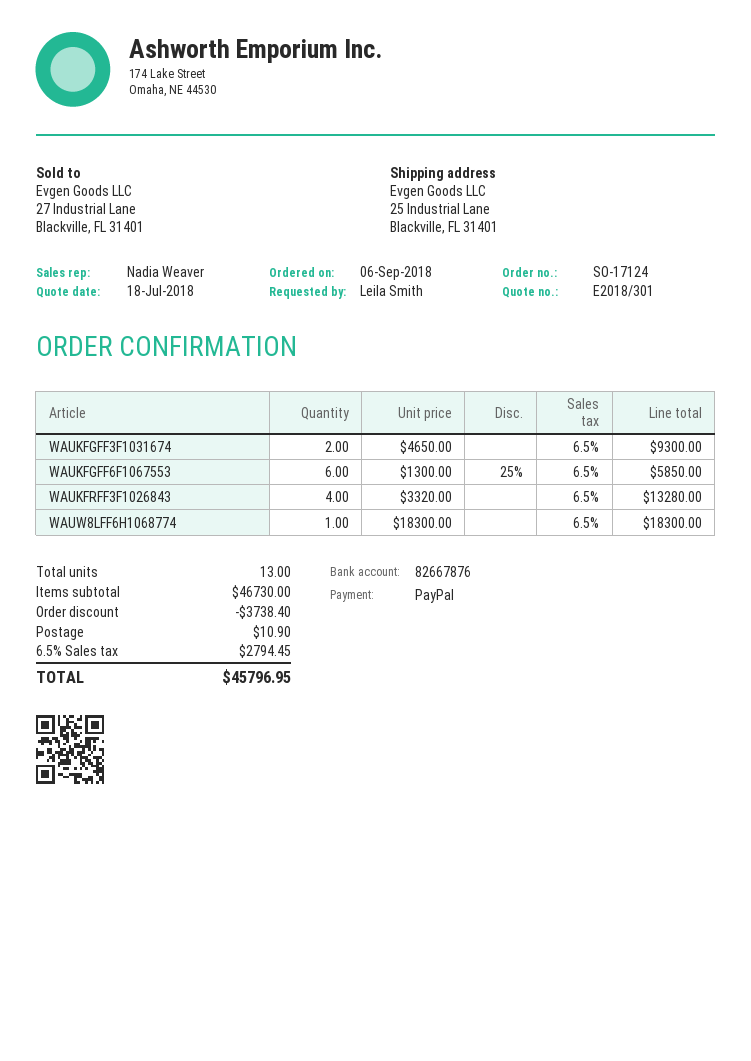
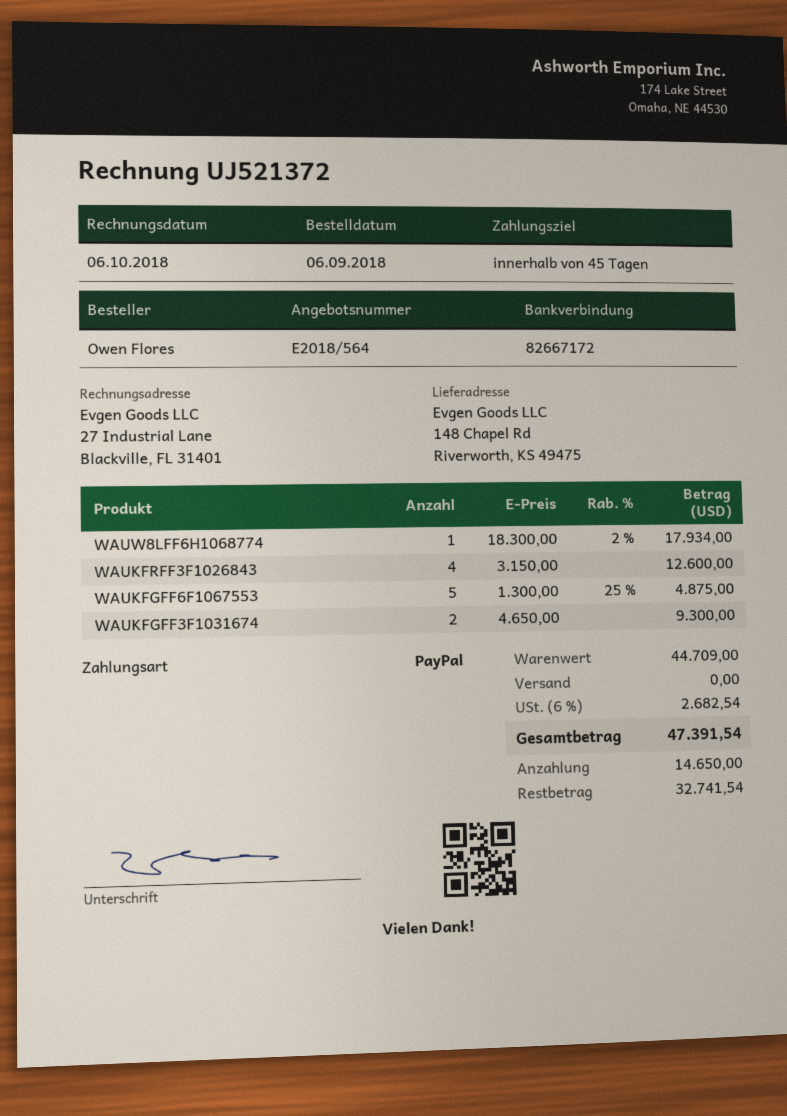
quote number: E2018/301 -> E2018/564
ordered by: Leila Smith -> Owen Flores
bank account: 82667876 -> 82667172
ship to: 25 Industrial Lane, Blackville, FL 31401 -> 148 Chapel Rd, Riverworth, KS 49475
WAUKFGFF6F1067553: 6 x 1300.00 - 25% = 5850.00 -> 5 x 1300.00 - 25% = 4875.00
WAUKFRFF3F1026843: 4 x 3320.00 = 13280.00 -> 4 x 3150.00 = 12600.00
WAUW8LFF6H1068774: 1 x 18300.00 = 18300.00 -> 1 x 18300.00 - 2% = 17934.00
subtotal: 46730.00 -> 44709.00
discount: 3738.40 -> none
shipping: 10.90 -> 0.00
tax: 6.5% = 2794.45 -> 6% = 2682.54
total: 45796.95 -> 47391.54

